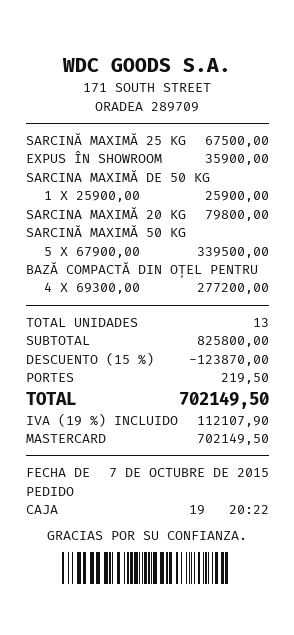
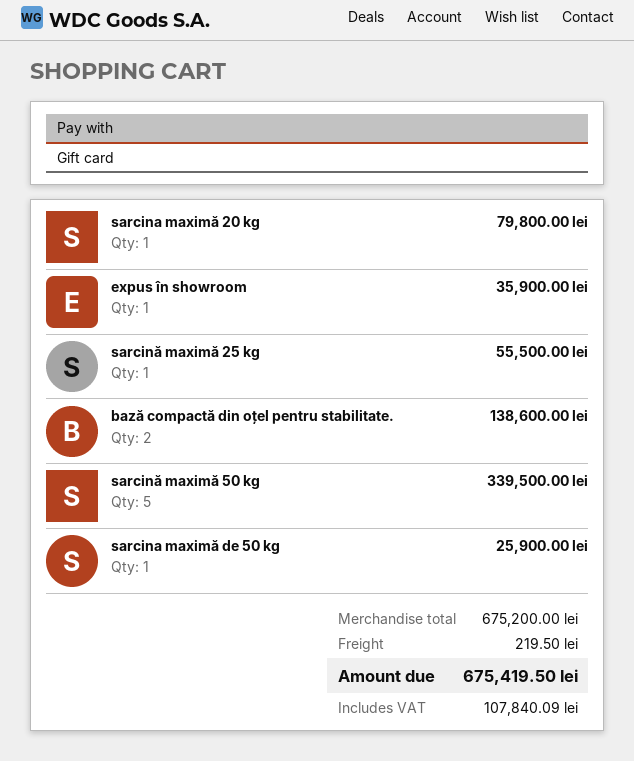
payment method: Mastercard -> gift card
SARCINĂ MAXIMĂ 25 KG: 1 for 67500.00 -> 1 for 55500.00
BAZĂ COMPACTĂ DIN OȚEL PENTRU: 4 for 277200.00 -> 2 for 138600.00
subtotal: 825800.00 -> 675200.00
discount: 15% = 123870.00 -> none
tax: 112107.90 -> 107840.09
total: 702149.50 -> 675419.50

